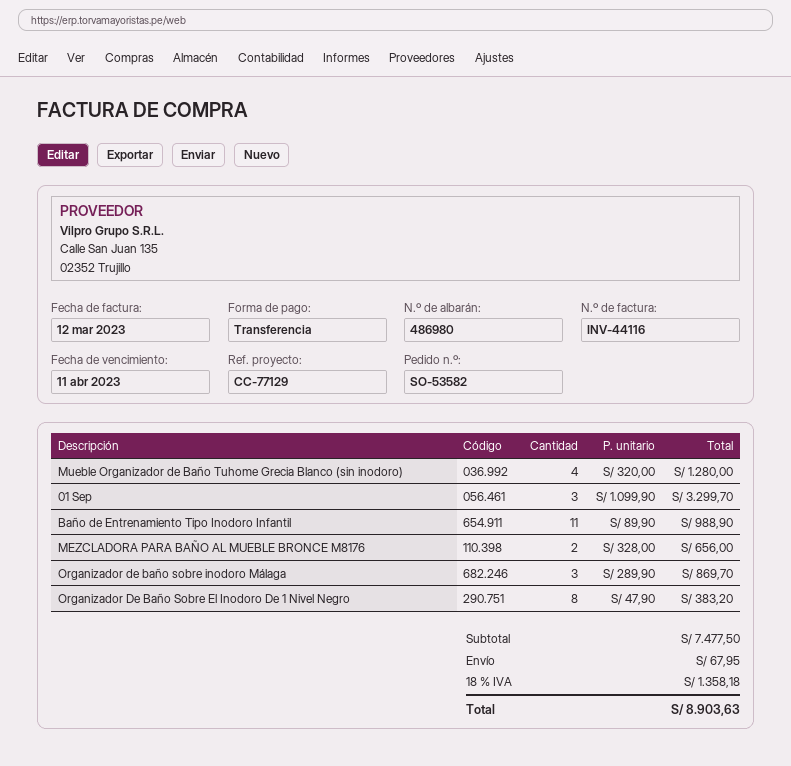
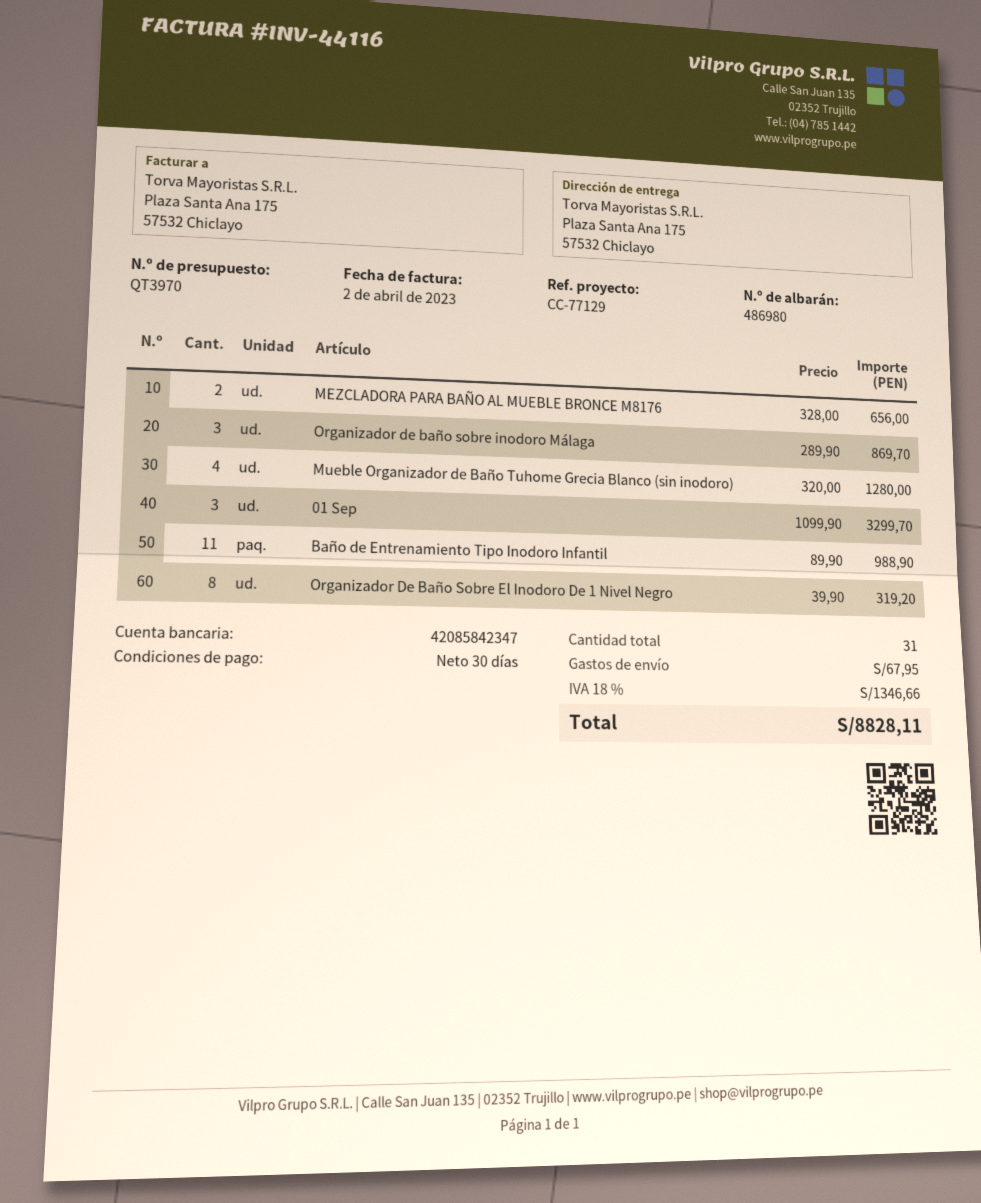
invoice date: 2023-03-12 -> 2023-04-02
Organizador De Baño Sobre El Inodoro De 1 Nivel Negro: 8 x 47.90 = 383.20 -> 8 x 39.90 = 319.20
tax: 18% = 1358.18 -> 18% = 1346.66
total: 8903.63 -> 8828.11

